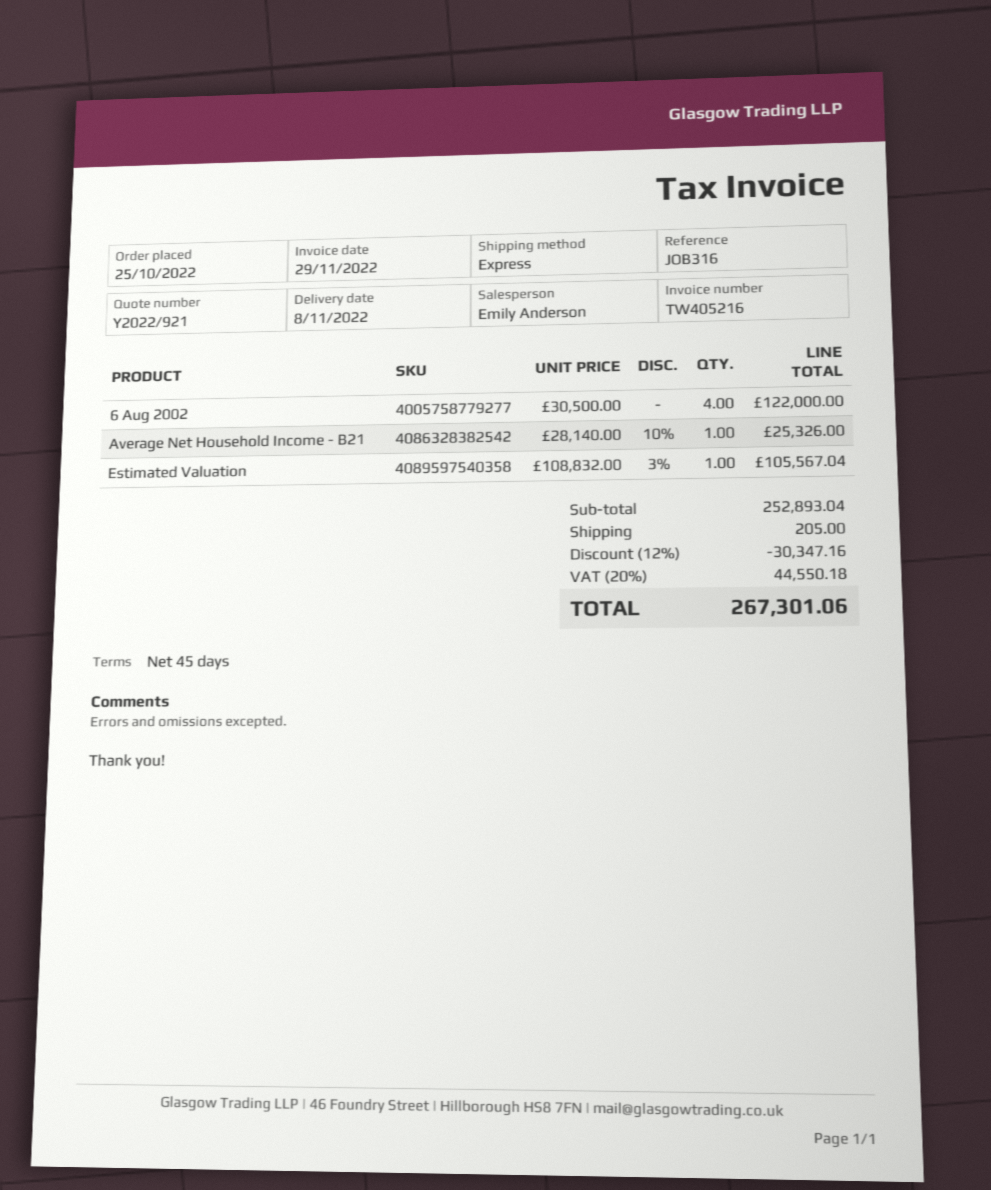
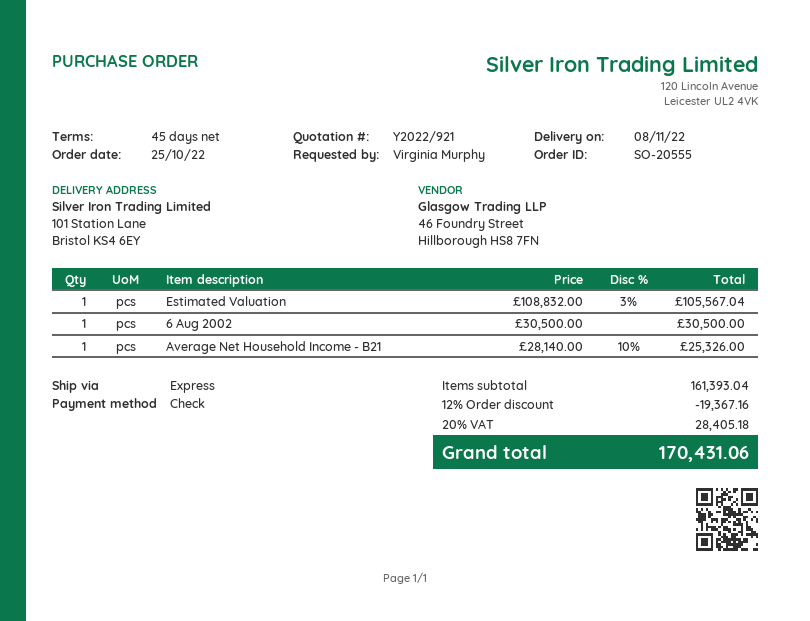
6 Aug 2002: 4 x 30500.00 = 122000.00 -> 1 x 30500.00 = 30500.00
subtotal: 252893.04 -> 161393.04
discount: 12% = 30347.16 -> 12% = 19367.16
shipping: 205.00 -> none
tax: 20% = 44550.18 -> 20% = 28405.18
total: 267301.06 -> 170431.06

